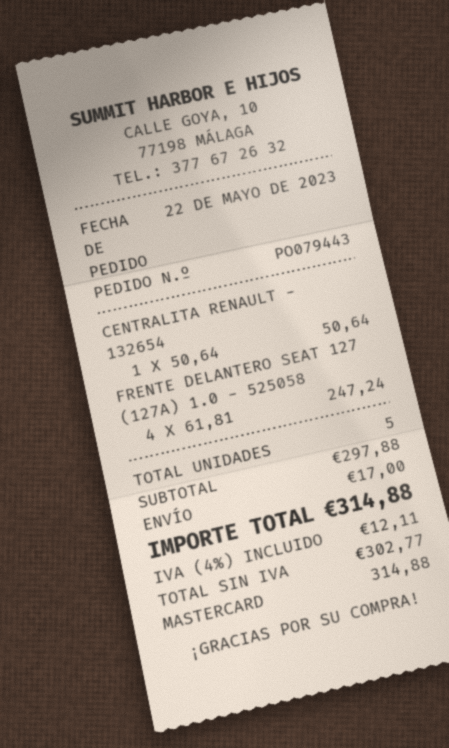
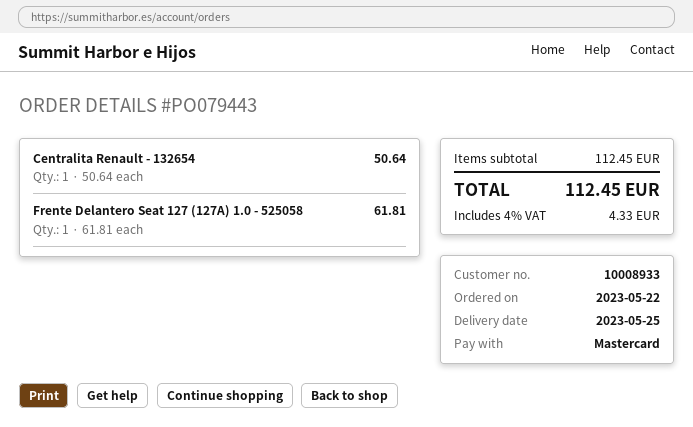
FRENTE DELANTERO SEAT 127 (127A) 1.0 - 525058: 4 x 61.81 = 247.24 -> 1 x 61.81 = 61.81
subtotal: 297.88 -> 112.45
shipping: 17.00 -> none
tax: 4% = 12.11 -> 4% = 4.33
total: 314.88 -> 112.45

